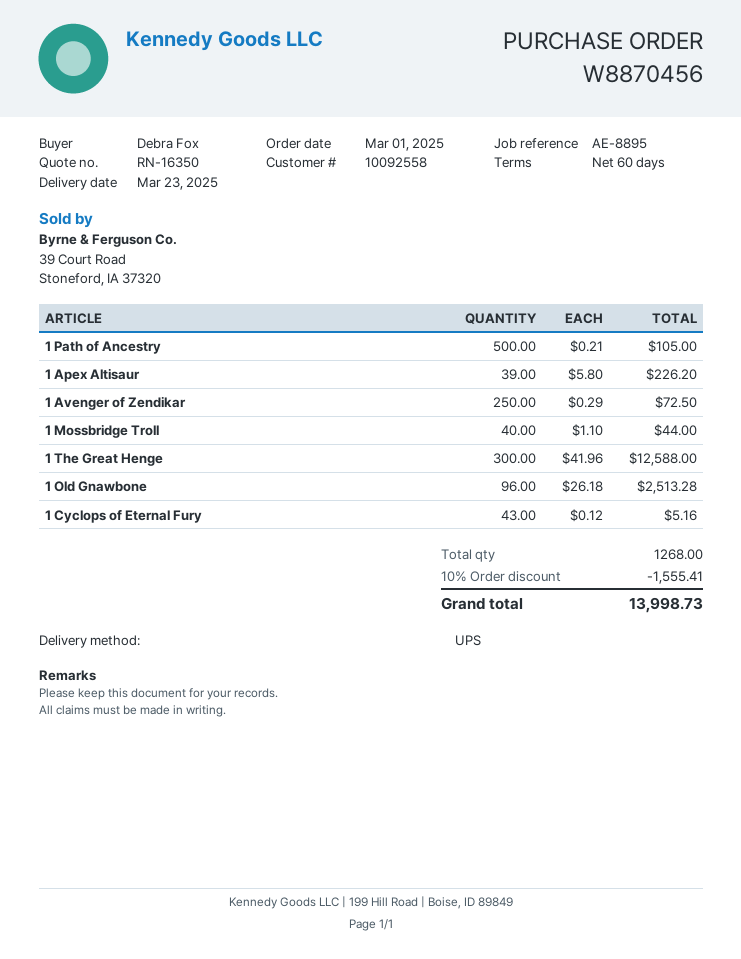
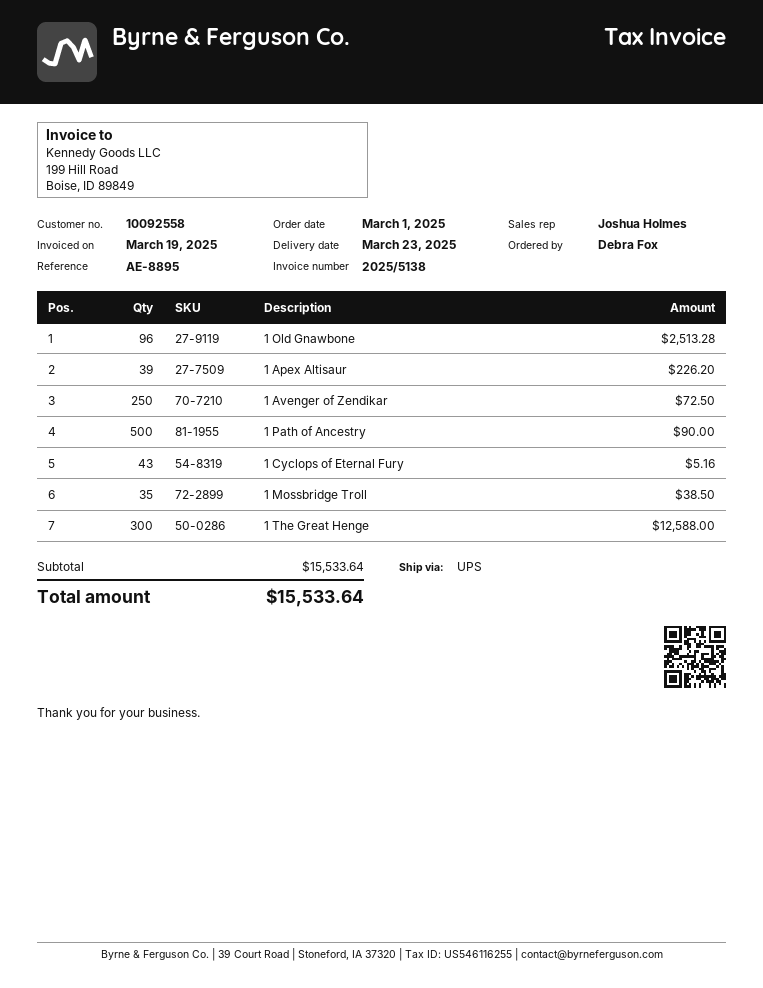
1 Path of Ancestry: 500 for 105.00 -> 500 for 90.00
1 Mossbridge Troll: 40 for 44.00 -> 35 for 38.50
discount: 10% = 1555.41 -> none
total: 13998.73 -> 15533.64

